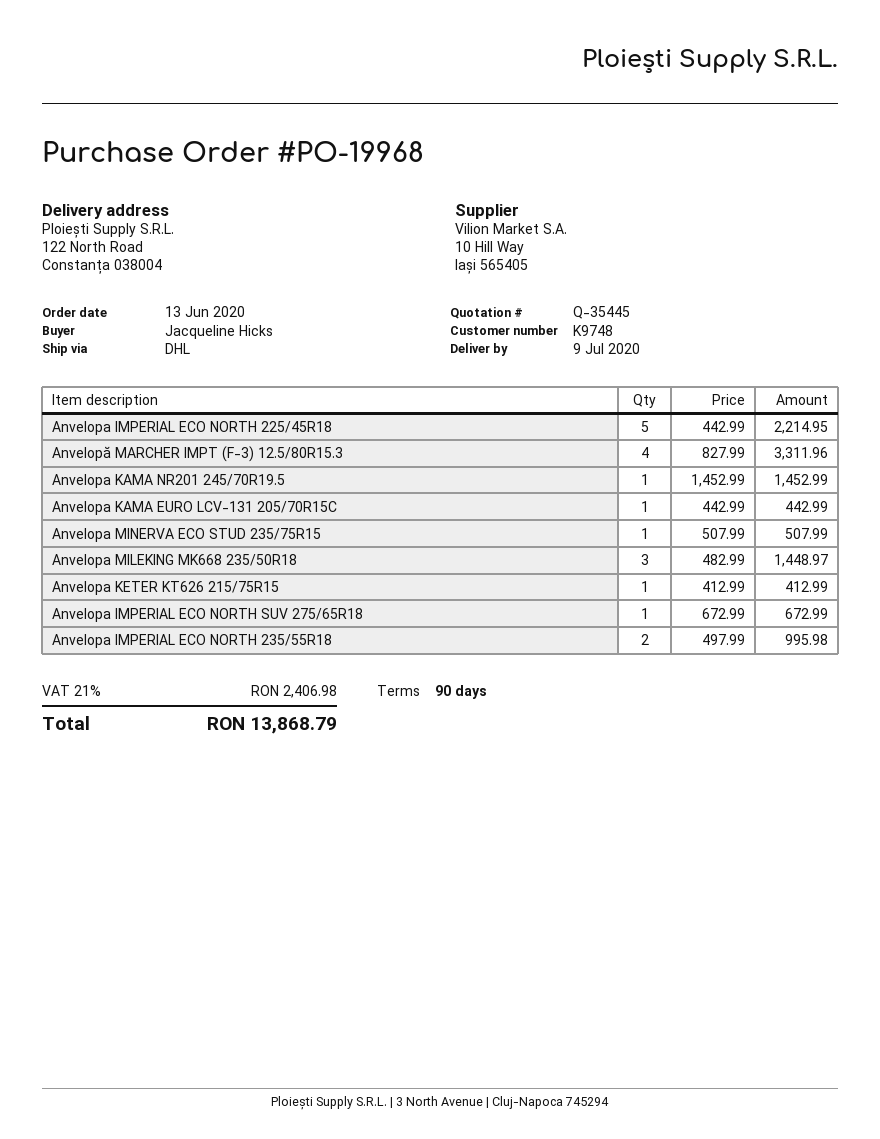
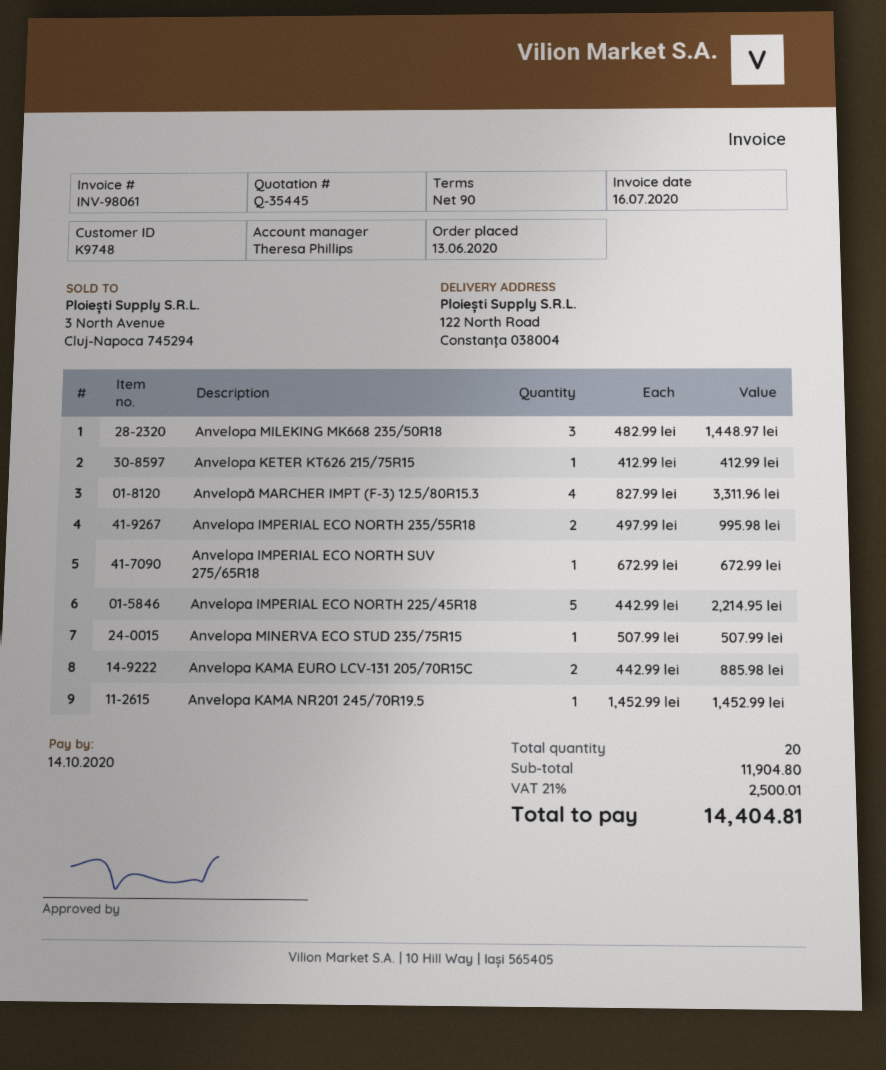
Anvelopa KAMA EURO LCV-131 205/70R15C: 1 x 442.99 = 442.99 -> 2 x 442.99 = 885.98
tax: 21% = 2406.98 -> 21% = 2500.01
total: 13868.79 -> 14404.81

